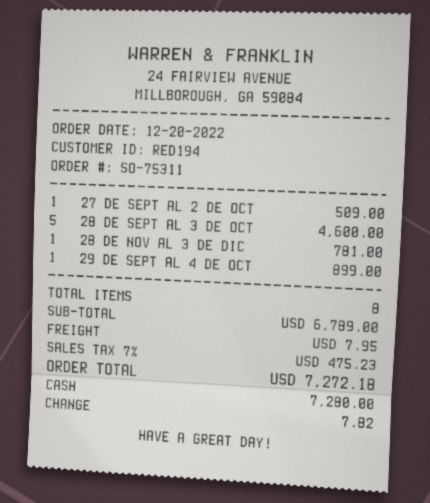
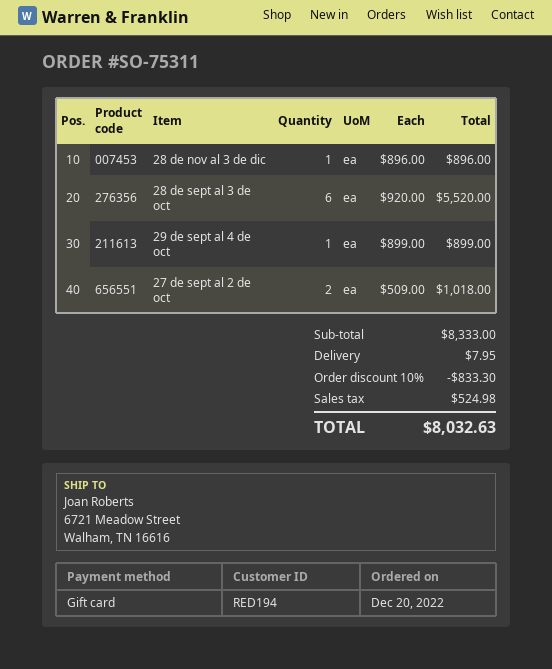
payment method: cash -> gift card
27 DE SEPT AL 2 DE OCT: 1 for 509.00 -> 2 for 1018.00
28 DE SEPT AL 3 DE OCT: 5 for 4600.00 -> 6 for 5520.00
28 DE NOV AL 3 DE DIC: 1 for 781.00 -> 1 for 896.00
subtotal: 6789.00 -> 8333.00
discount: none -> 10% = 833.30
tax: 475.23 -> 524.98
total: 7272.18 -> 8032.63

